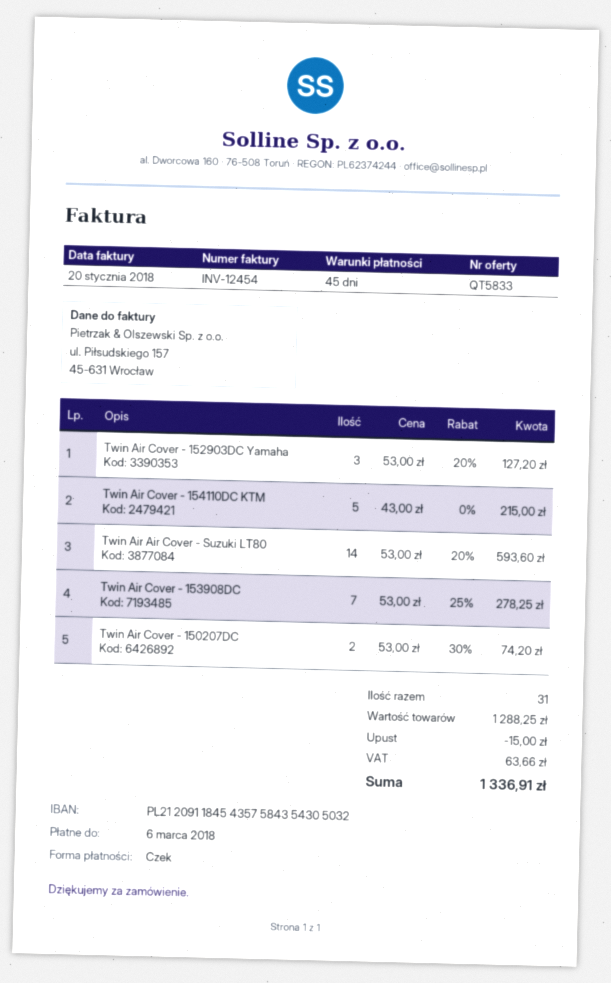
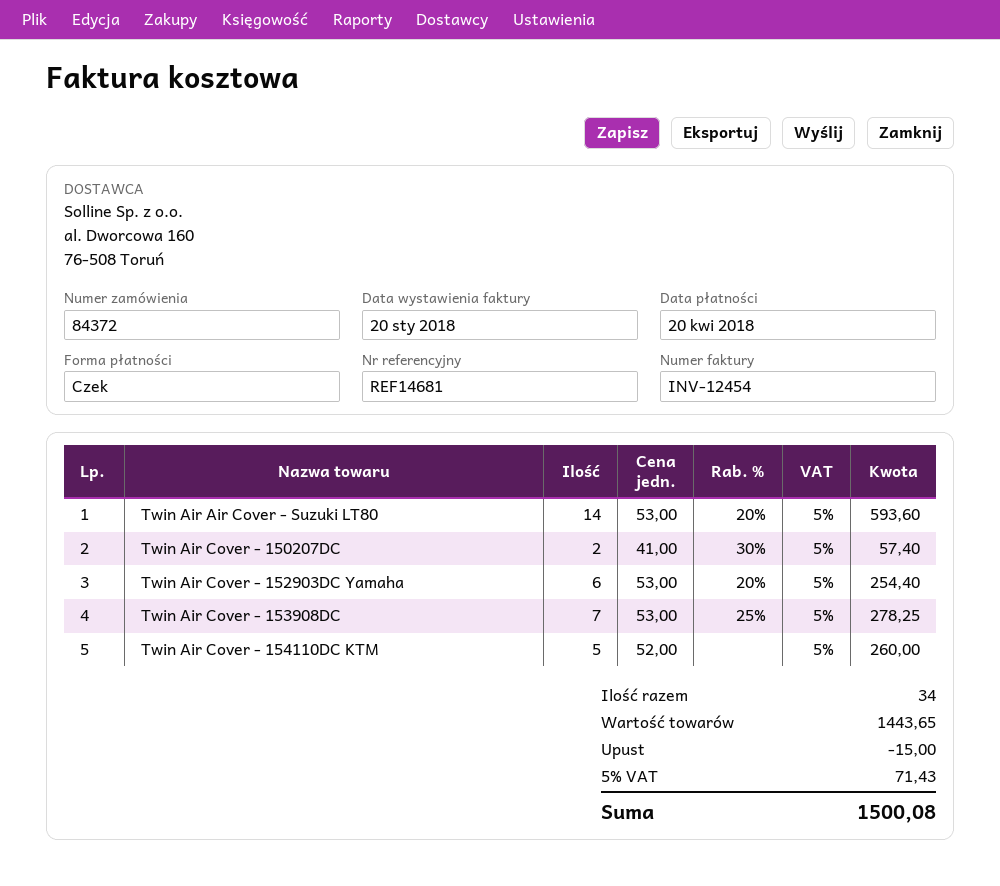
due date: 2018-03-06 -> 2018-04-20
Twin Air Cover - 152903DC Yamaha: 3 x 53.00 - 20% = 127.20 -> 6 x 53.00 - 20% = 254.40
Twin Air Cover - 154110DC KTM: 5 x 43.00 = 215.00 -> 5 x 52.00 = 260.00
Twin Air Cover - 150207DC: 2 x 53.00 - 30% = 74.20 -> 2 x 41.00 - 30% = 57.40
total quantity: 31 -> 34
subtotal: 1288.25 -> 1443.65
tax: 63.66 -> 71.43
total: 1336.91 -> 1500.08

